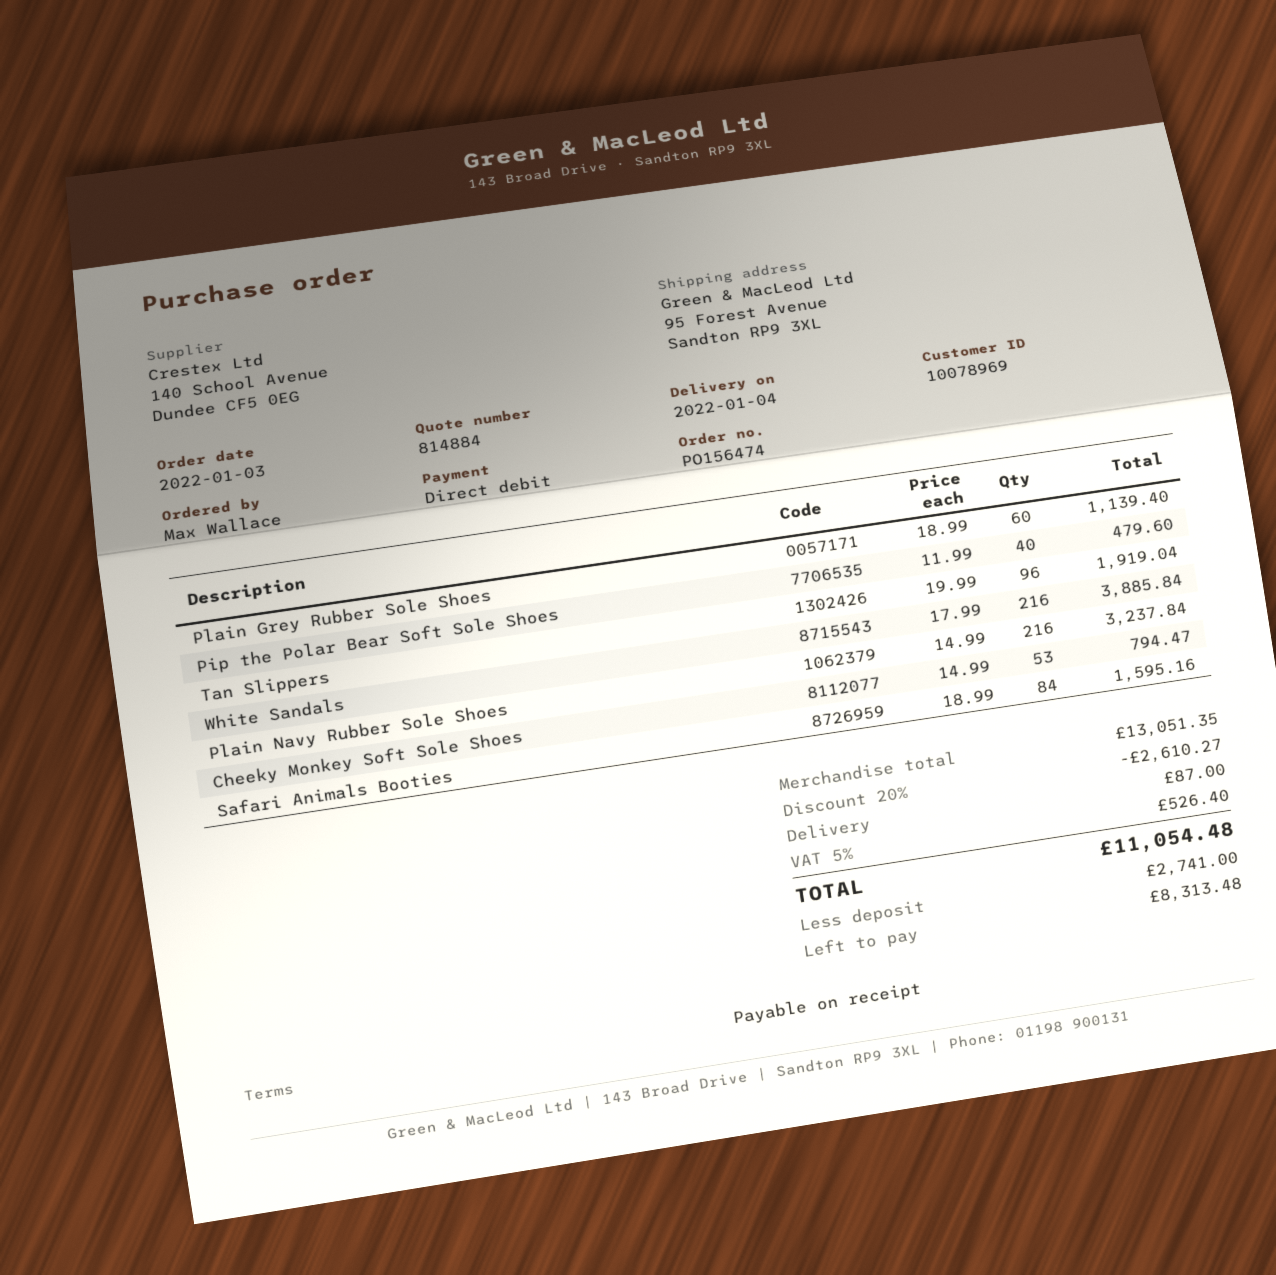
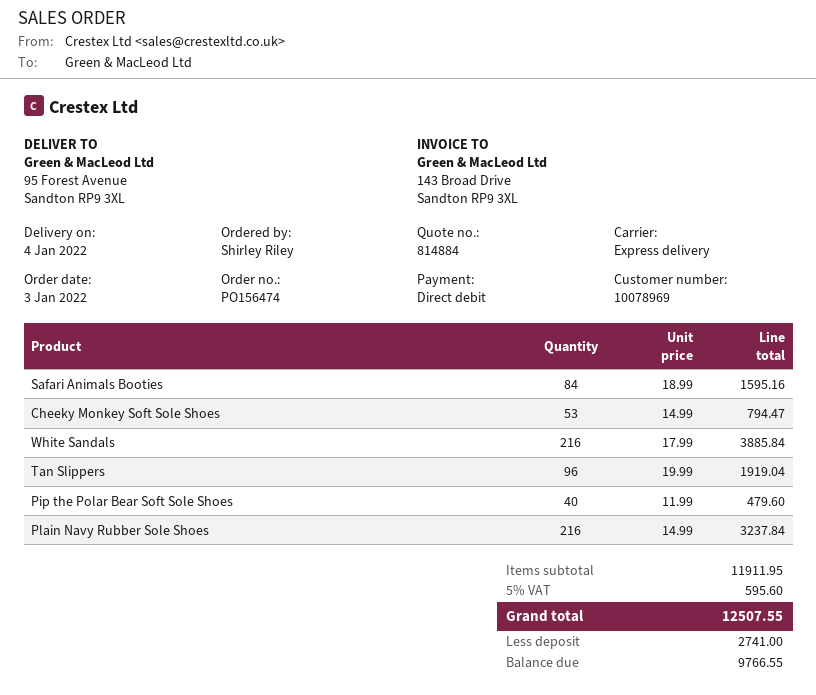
ordered by: Max Wallace -> Shirley Riley
Plain Grey Rubber Sole Shoes: 60 x 18.99 = 1139.40 -> none
subtotal: 13051.35 -> 11911.95
discount: 20% = 2610.27 -> none
shipping: 87.00 -> none
tax: 5% = 526.40 -> 5% = 595.60
total: 11054.48 -> 12507.55
balance: 8313.48 -> 9766.55

